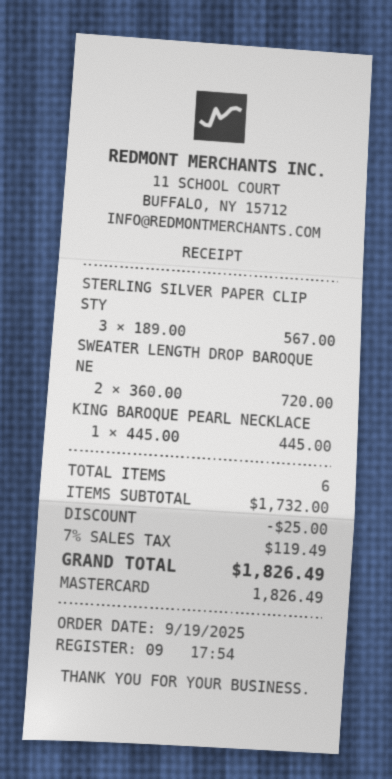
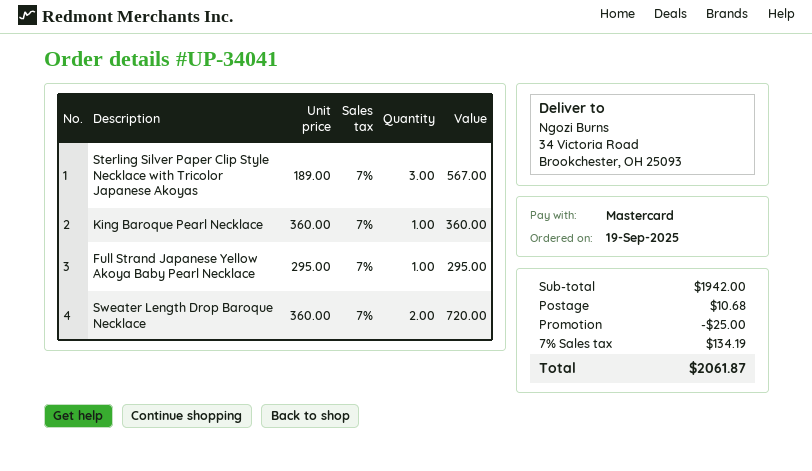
KING BAROQUE PEARL NECKLACE: 1 x 445.00 = 445.00 -> 1 x 360.00 = 360.00
Full Strand Japanese Yellow Akoya Baby Pearl Necklace: none -> 1 x 295.00 = 295.00
subtotal: 1732.00 -> 1942.00
shipping: none -> 10.68
tax: 7% = 119.49 -> 7% = 134.19
total: 1826.49 -> 2061.87

